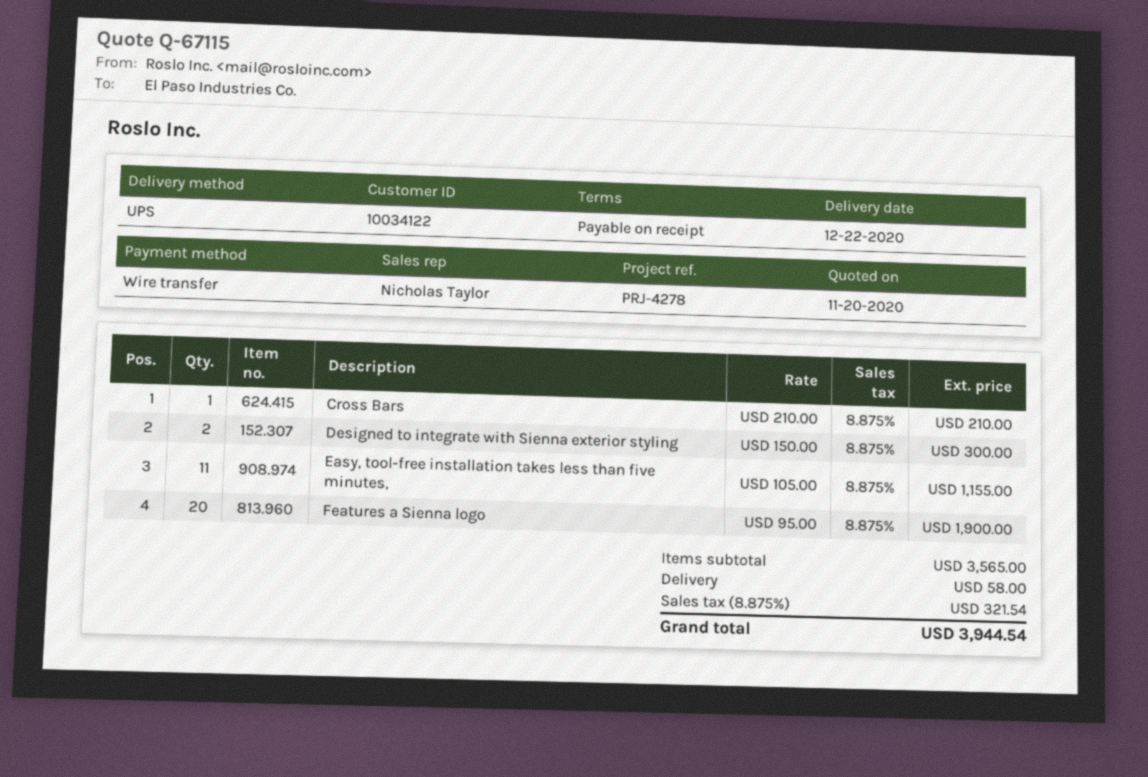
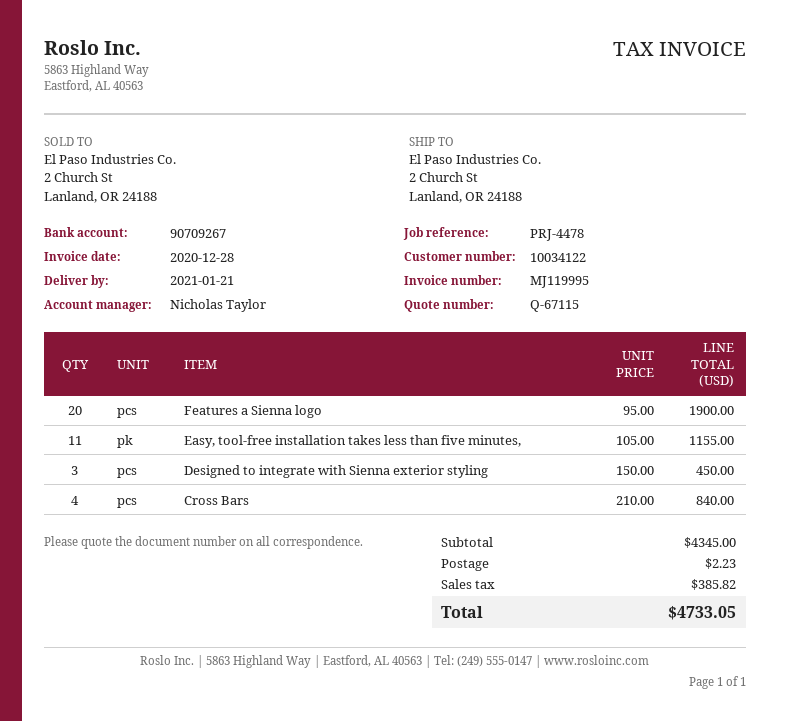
delivery date: 2020-12-22 -> 2021-01-21
reference: PRJ-4278 -> PRJ-4478
Cross Bars: 1 x 210.00 = 210.00 -> 4 x 210.00 = 840.00
Designed to integrate with Sienna exterior styling: 2 x 150.00 = 300.00 -> 3 x 150.00 = 450.00
subtotal: 3565.00 -> 4345.00
shipping: 58.00 -> 2.23
tax: 321.54 -> 385.82
total: 3944.54 -> 4733.05

